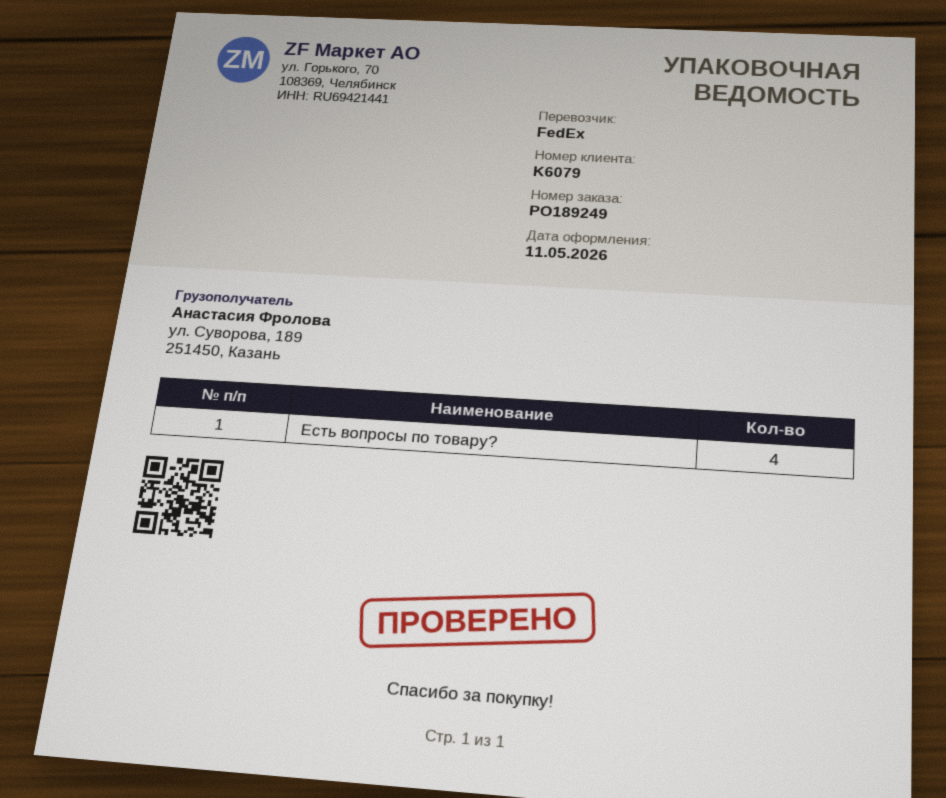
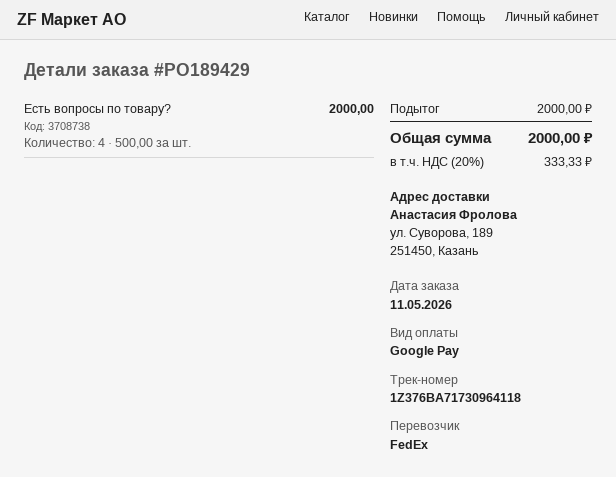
order number: PO189249 -> PO189429

